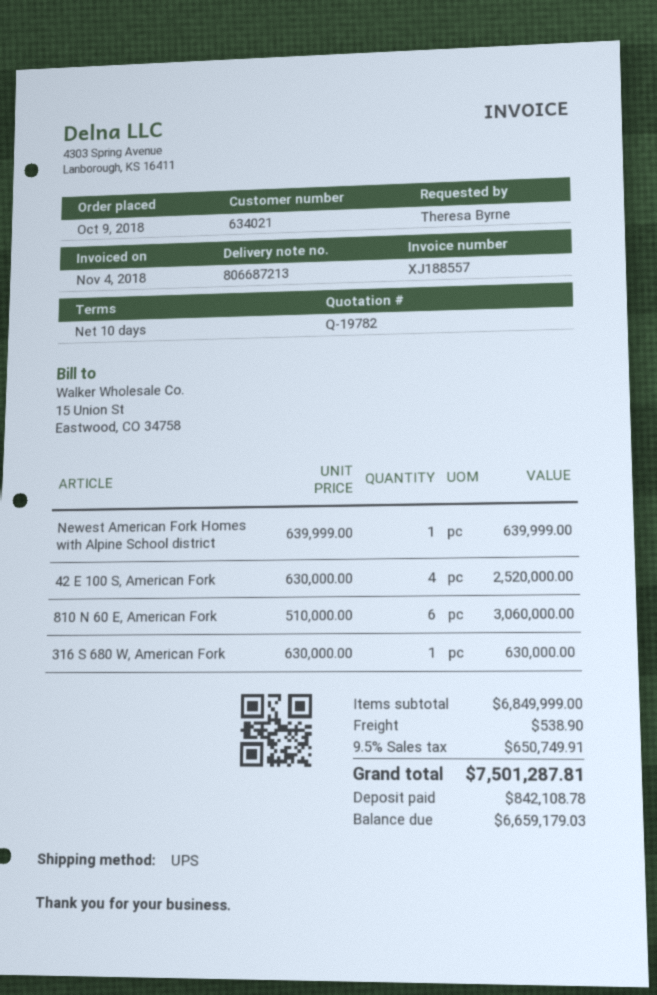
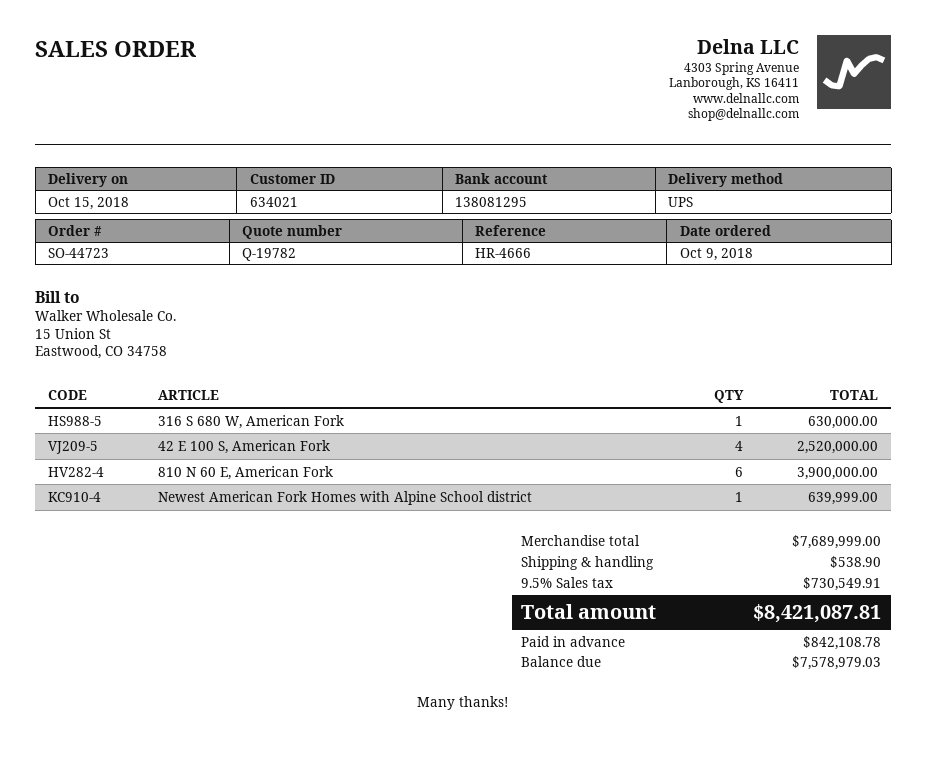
810 N 60 E, American Fork: 6 for 3060000.00 -> 6 for 3900000.00
subtotal: 6849999.00 -> 7689999.00
tax: 9.5% = 650749.91 -> 9.5% = 730549.91
total: 7501287.81 -> 8421087.81
balance: 6659179.03 -> 7578979.03

